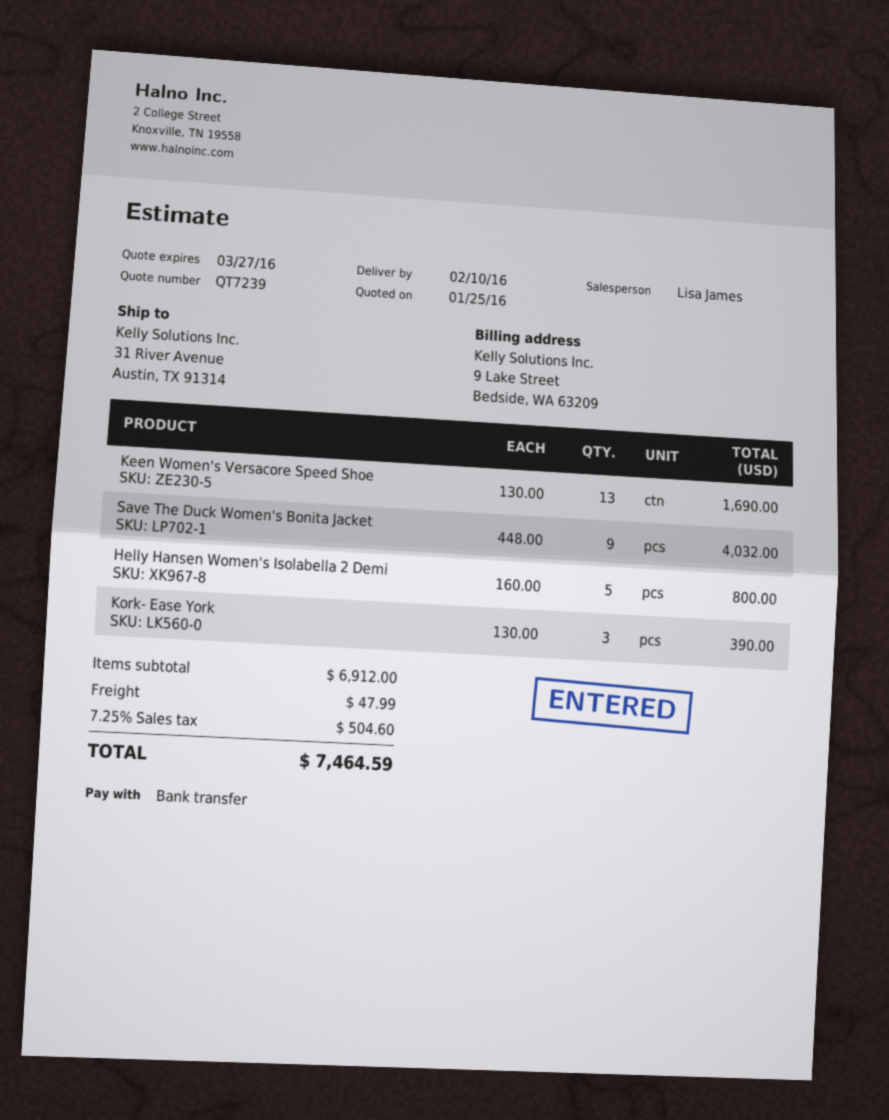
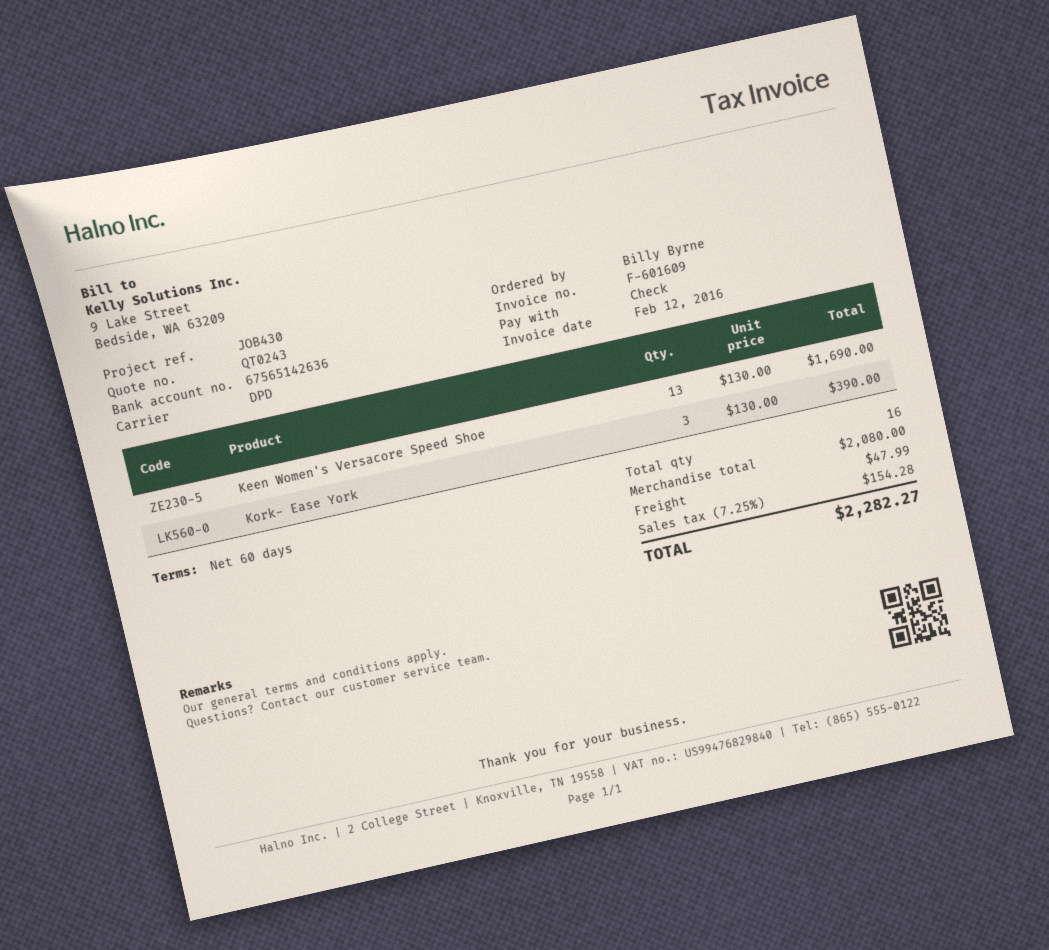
quote number: QT7239 -> QT0243
payment method: bank transfer -> cheque
Save The Duck Women's Bonita Jacket: 9 x 448.00 = 4032.00 -> none
Helly Hansen Women's Isolabella 2 Demi: 5 x 160.00 = 800.00 -> none
subtotal: 6912.00 -> 2080.00
tax: 7.25% = 504.60 -> 7.25% = 154.28
total: 7464.59 -> 2282.27

